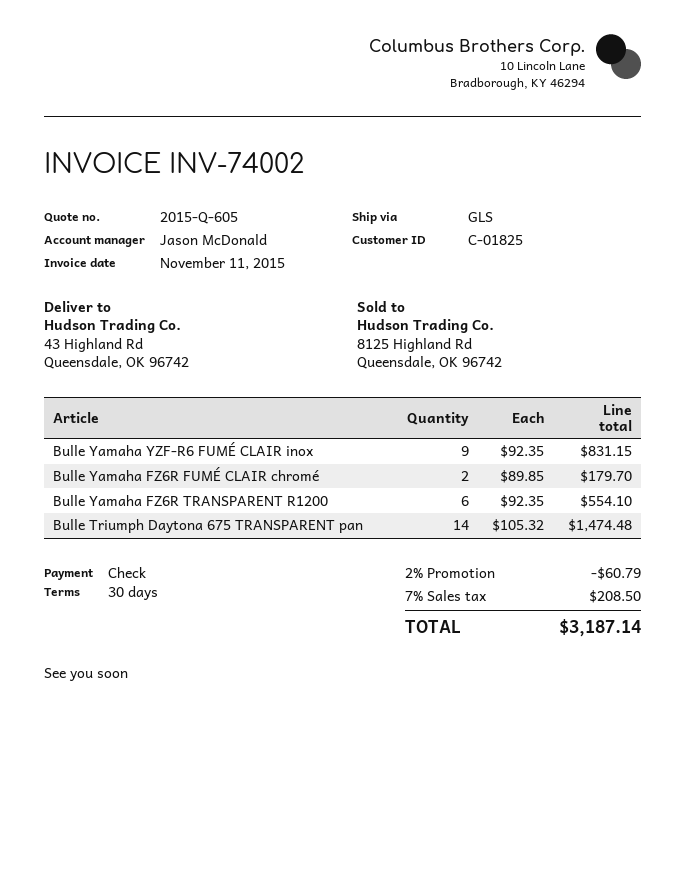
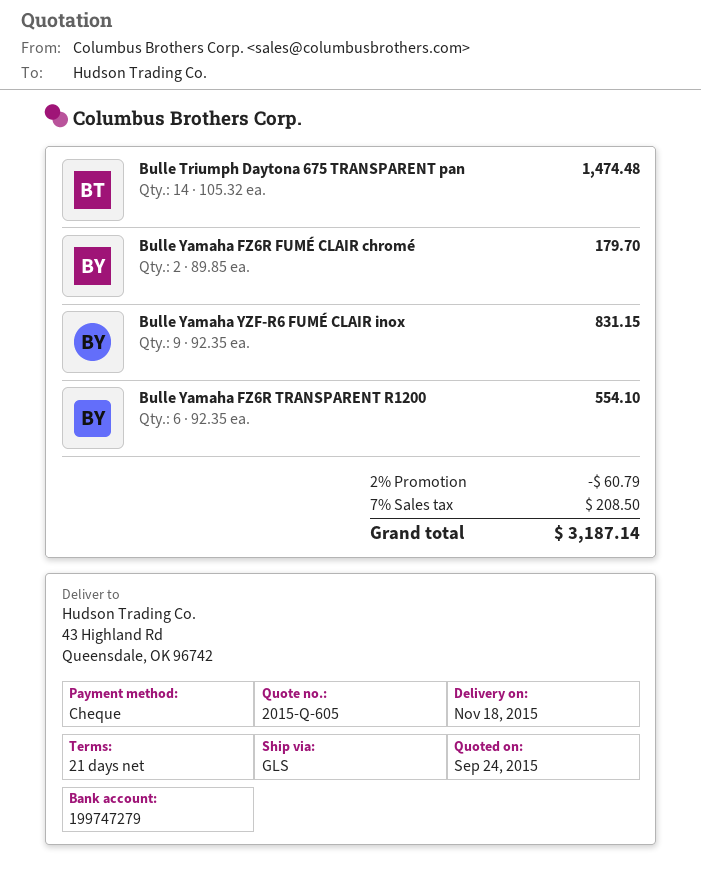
payment terms: 30 days -> 21 days

